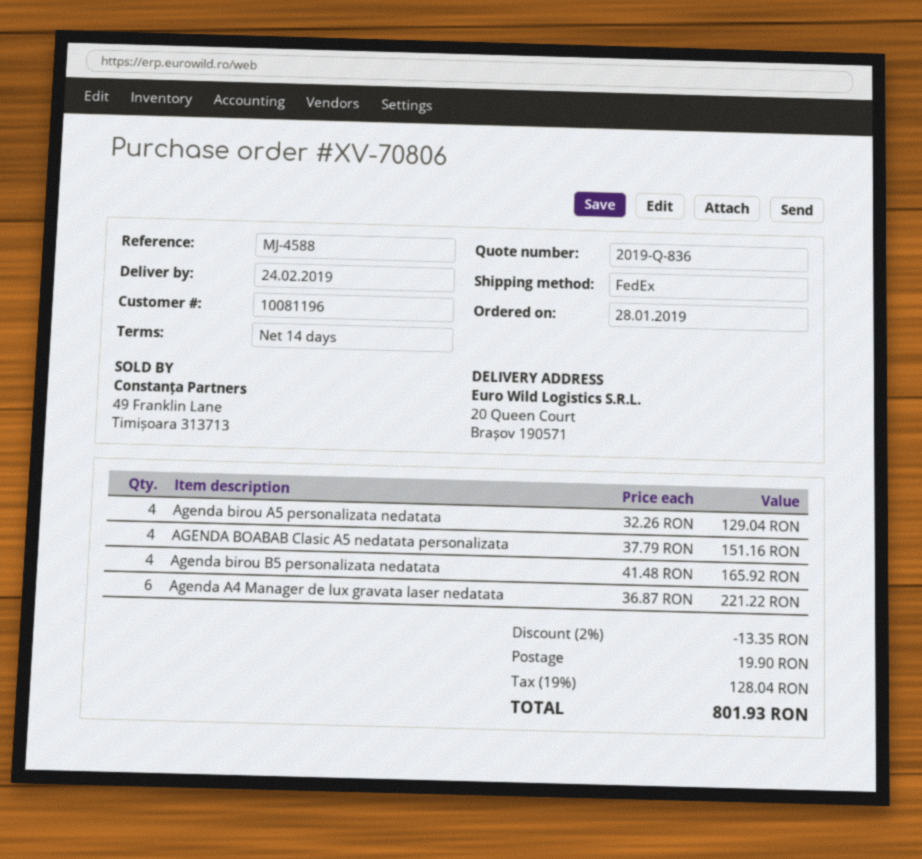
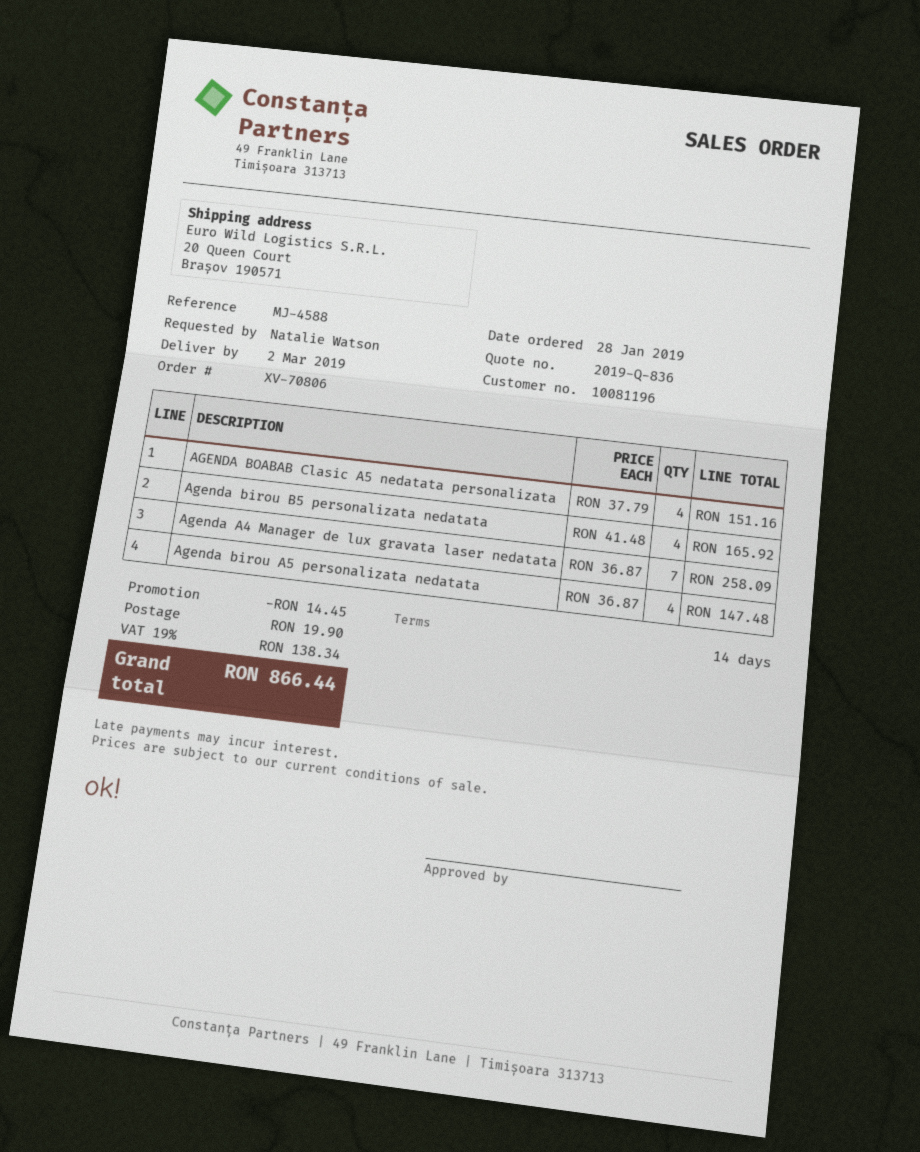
delivery date: 2019-02-24 -> 2019-03-02
Agenda birou A5 personalizata nedatata: 4 x 32.26 = 129.04 -> 4 x 36.87 = 147.48
Agenda A4 Manager de lux gravata laser nedatata: 6 x 36.87 = 221.22 -> 7 x 36.87 = 258.09
discount: 13.35 -> 14.45
tax: 19% = 128.04 -> 19% = 138.34
total: 801.93 -> 866.44

